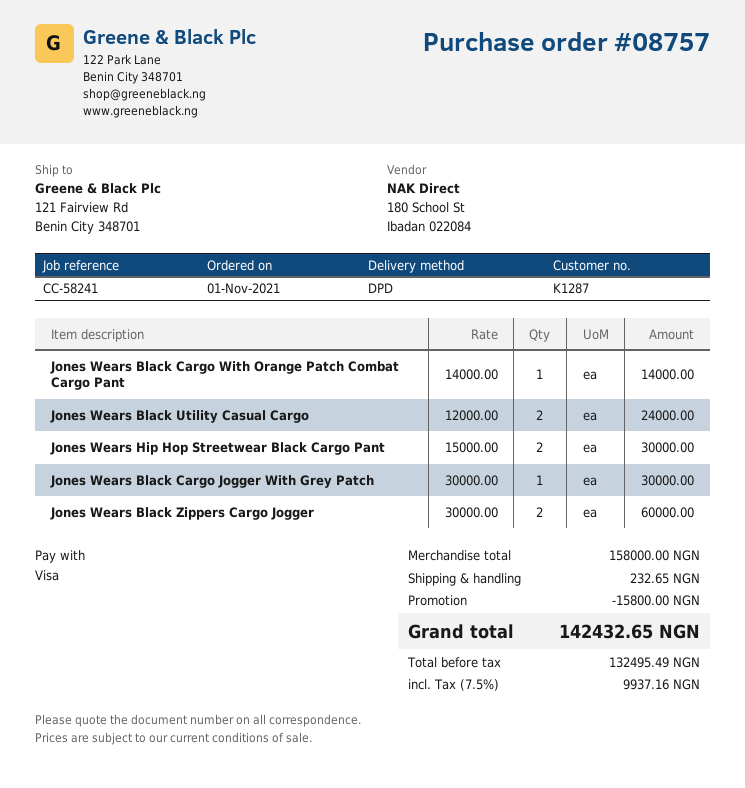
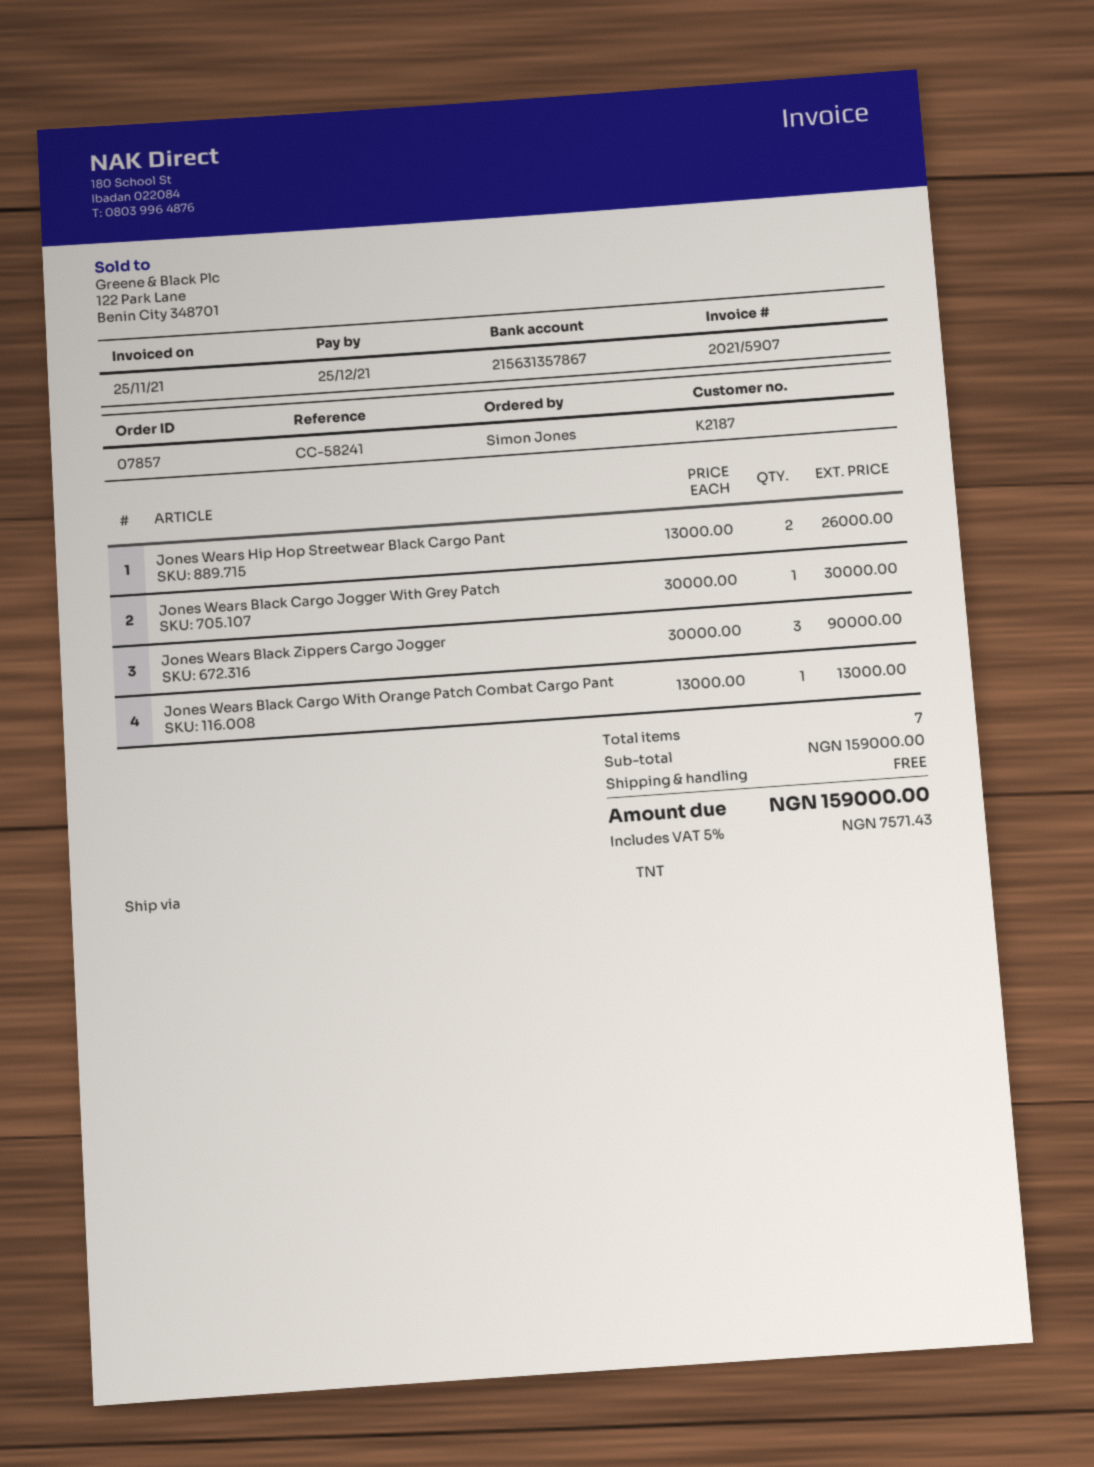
order number: 08757 -> 07857
customer number: K1287 -> K2187
shipping method: DPD -> TNT
Jones Wears Black Cargo With Orange Patch Combat Cargo Pant: 1 x 14000.00 = 14000.00 -> 1 x 13000.00 = 13000.00
Jones Wears Black Utility Casual Cargo: 2 x 12000.00 = 24000.00 -> none
Jones Wears Hip Hop Streetwear Black Cargo Pant: 2 x 15000.00 = 30000.00 -> 2 x 13000.00 = 26000.00
Jones Wears Black Zippers Cargo Jogger: 2 x 30000.00 = 60000.00 -> 3 x 30000.00 = 90000.00
subtotal: 158000.00 -> 159000.00
discount: 15800.00 -> none
shipping: 232.65 -> 0.00
tax: 7.5% = 9937.16 -> 5% = 7571.43
total: 142432.65 -> 159000.00

